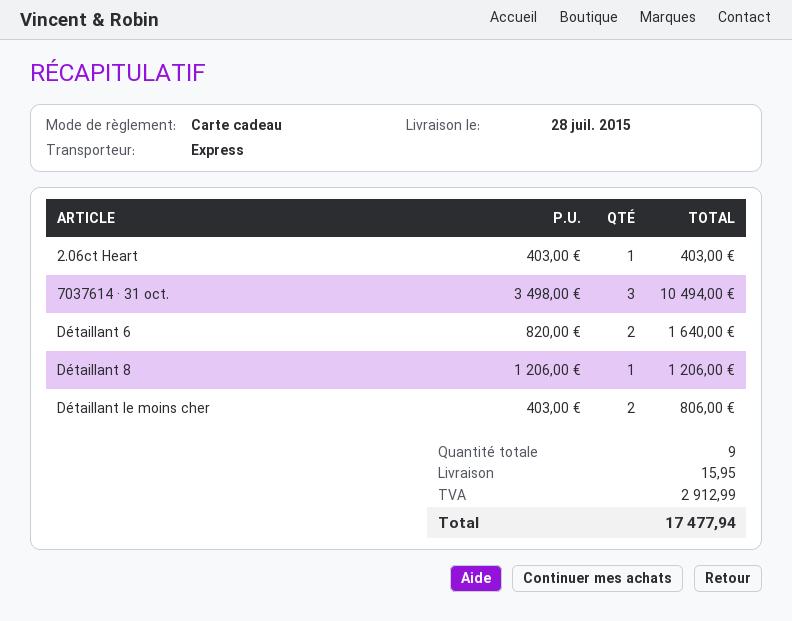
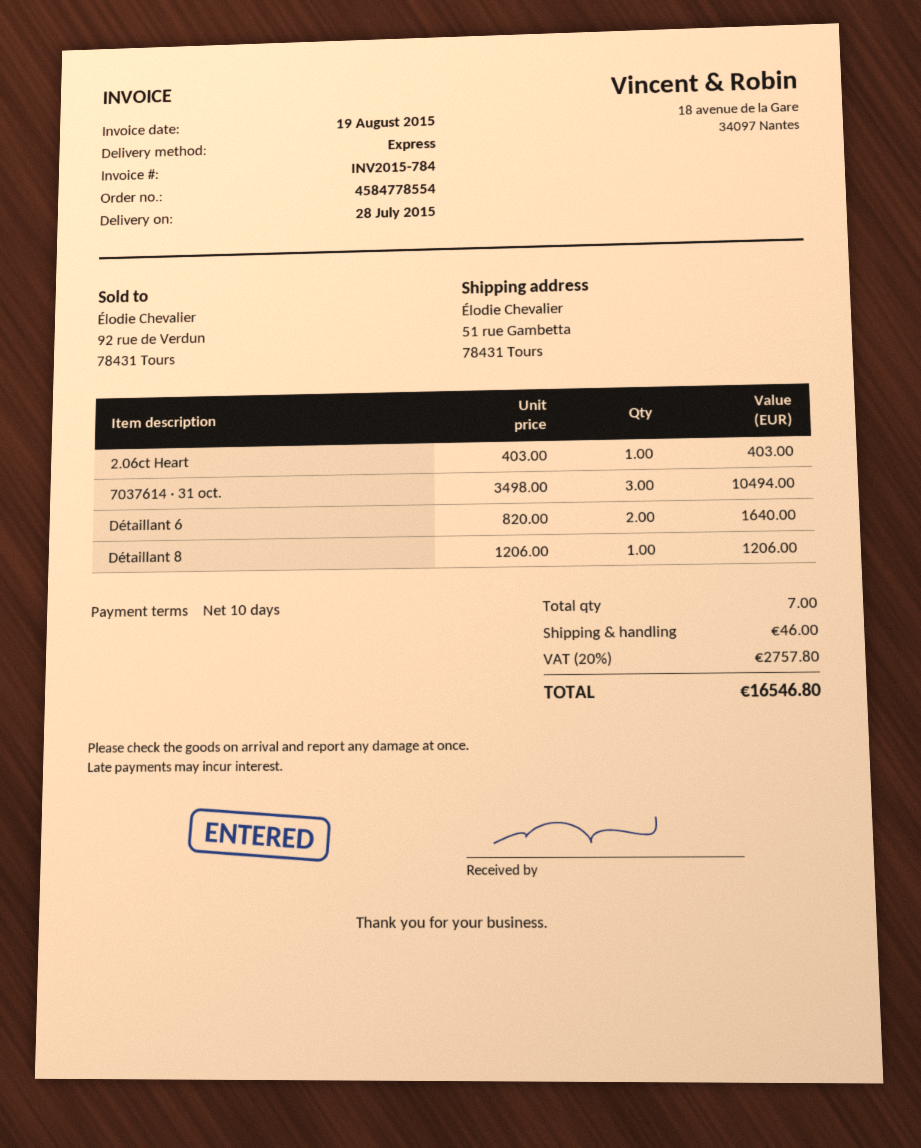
Détaillant le moins cher: 2 x 403.00 = 806.00 -> none
total quantity: 9 -> 7
shipping: 15.95 -> 46.00
tax: 2912.99 -> 2757.80
total: 17477.94 -> 16546.80

